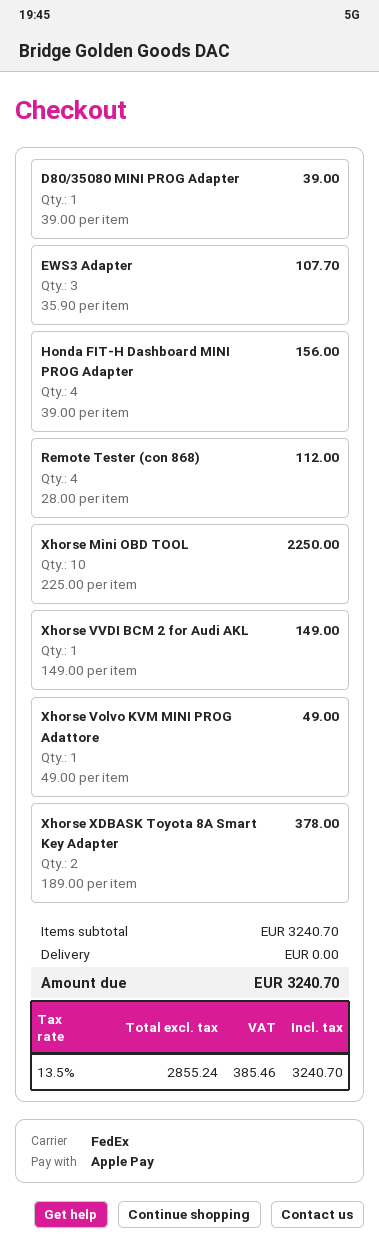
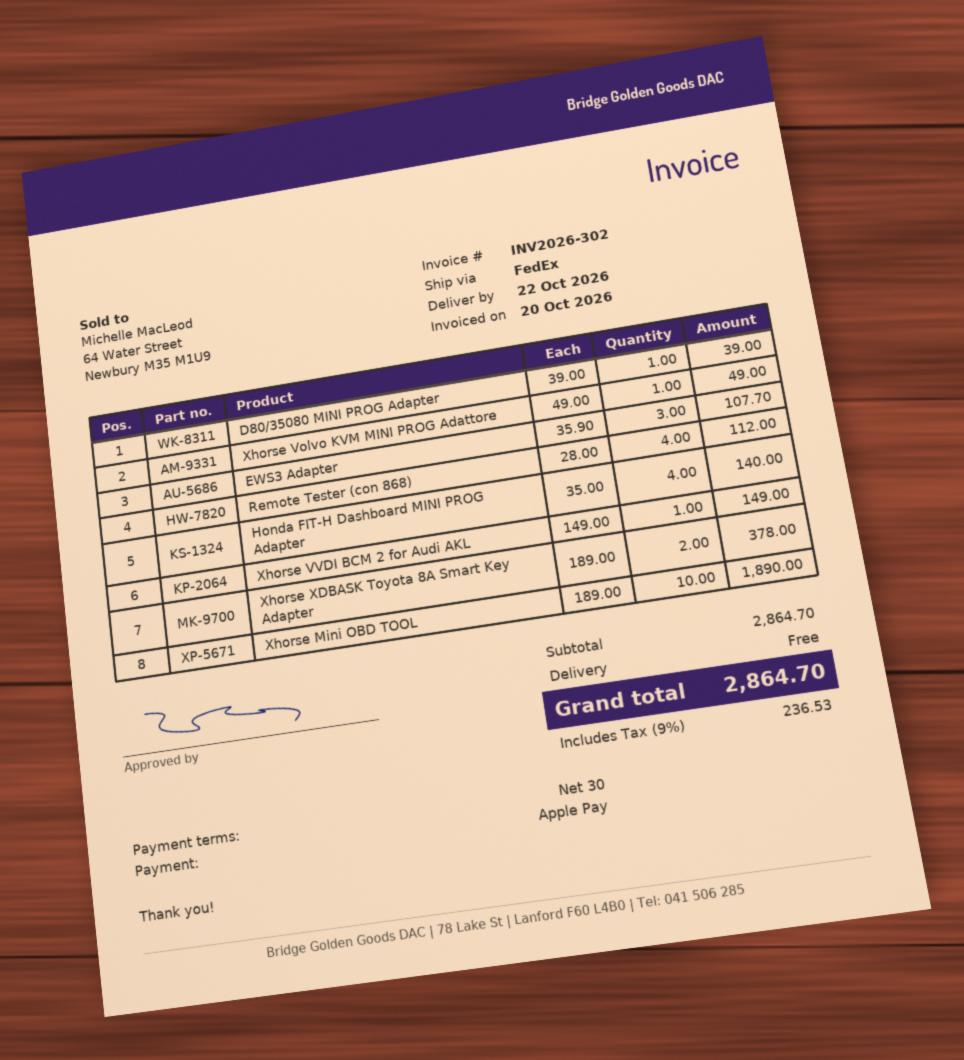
Honda FIT-H Dashboard MINI PROG Adapter: 4 x 39.00 = 156.00 -> 4 x 35.00 = 140.00
Xhorse Mini OBD TOOL: 10 x 225.00 = 2250.00 -> 10 x 189.00 = 1890.00
subtotal: 3240.70 -> 2864.70
tax: 13.5% = 385.46 -> 9% = 236.53
total: 3240.70 -> 2864.70

